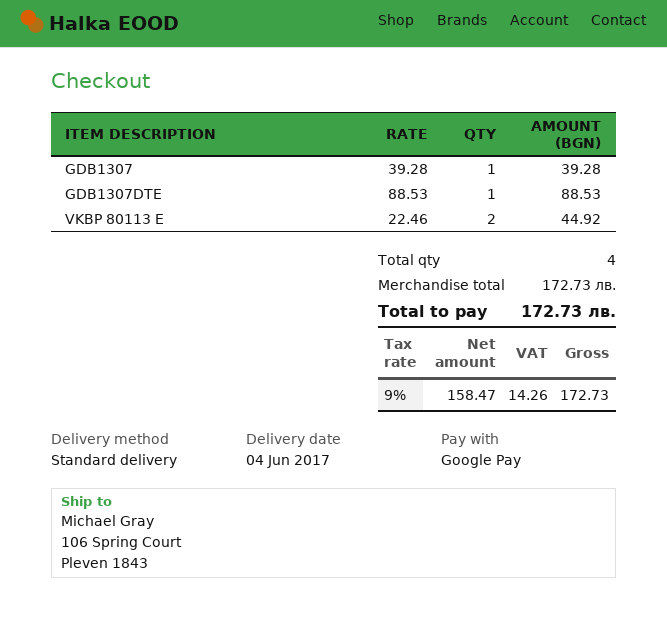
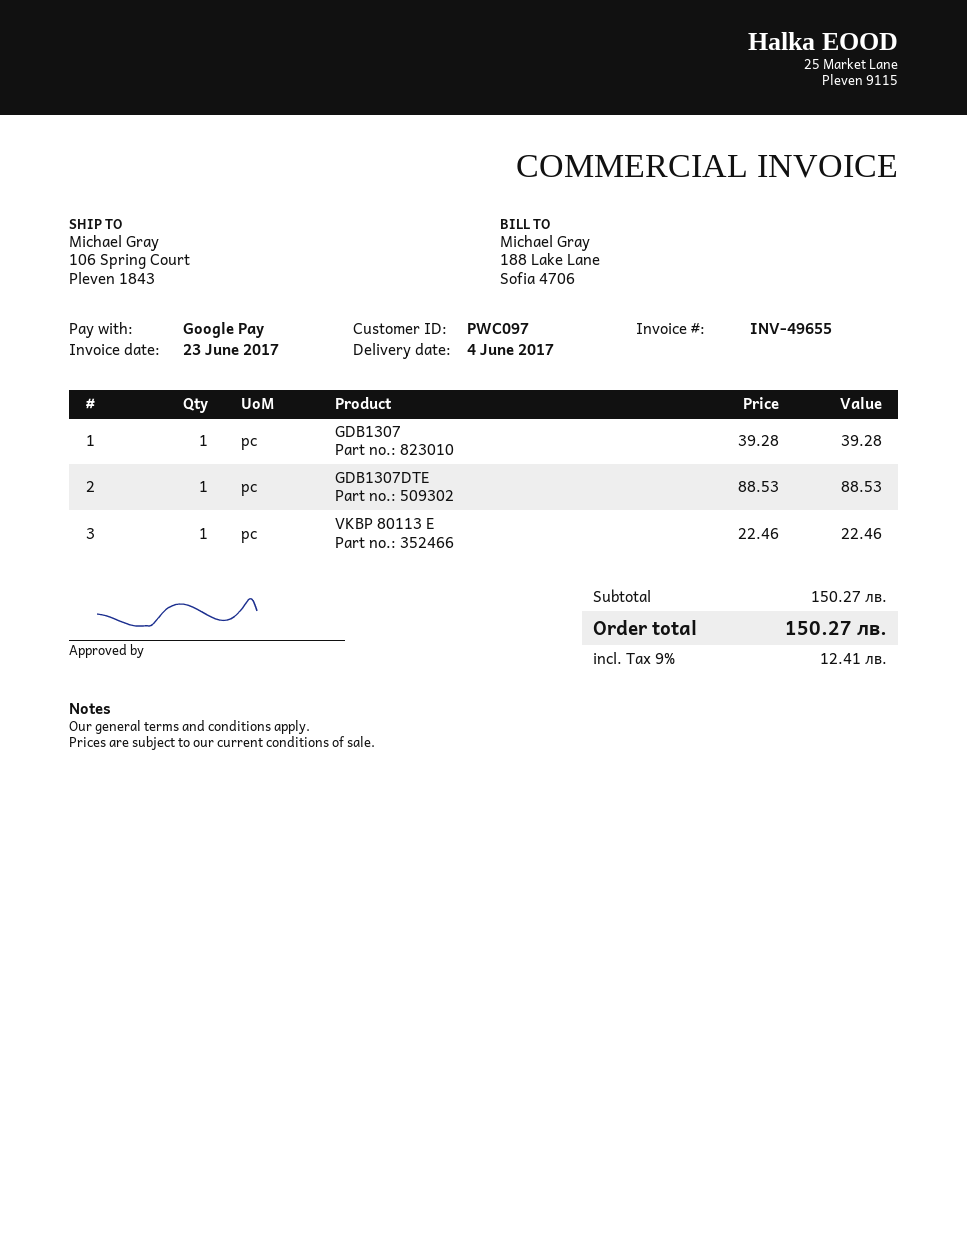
VKBP 80113 E: 2 x 22.46 = 44.92 -> 1 x 22.46 = 22.46
subtotal: 172.73 -> 150.27
tax: 9% = 14.26 -> 9% = 12.41
total: 172.73 -> 150.27

